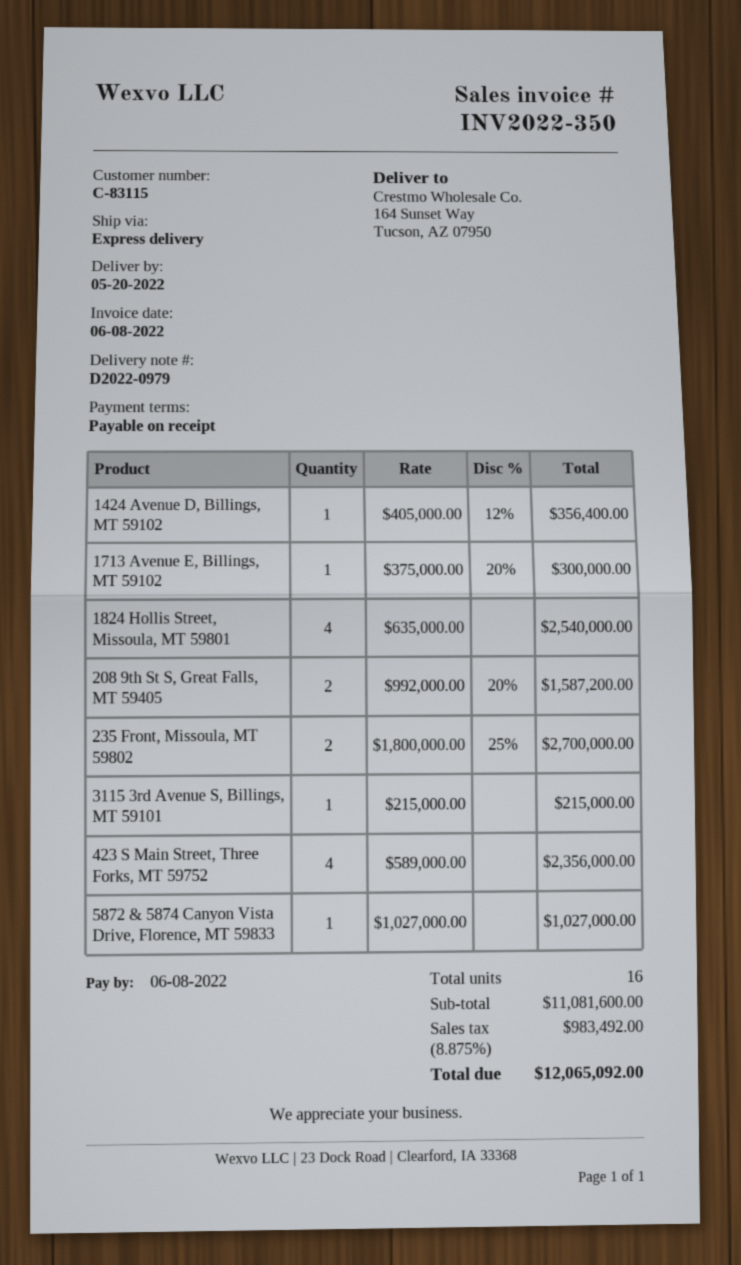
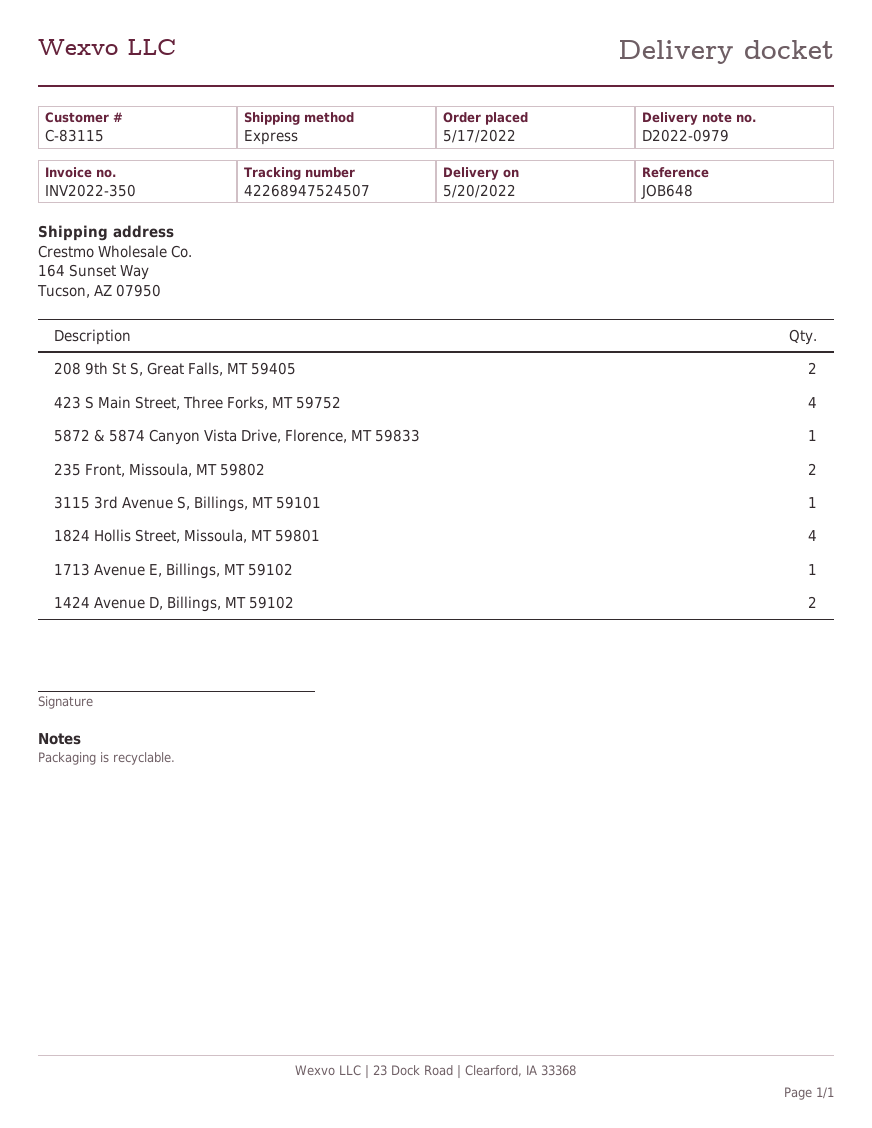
1424 Avenue D, Billings, MT 59102: 1 -> 2

